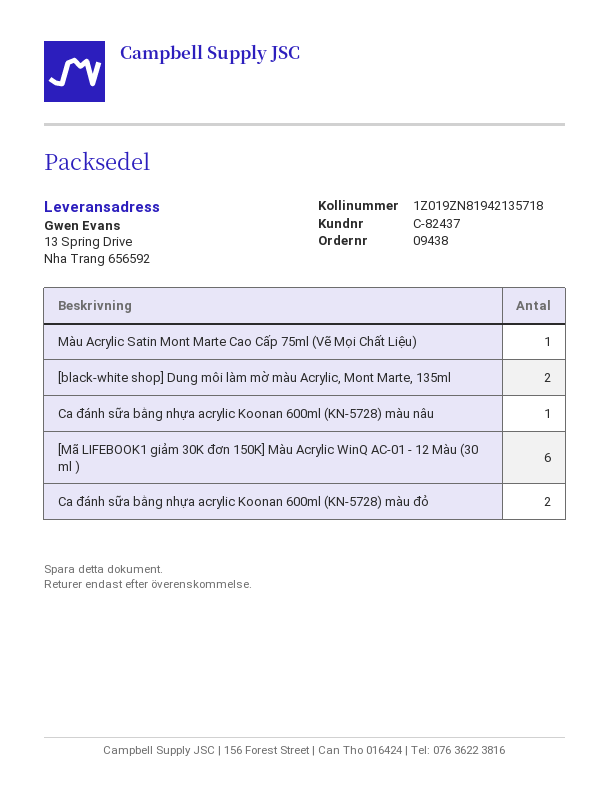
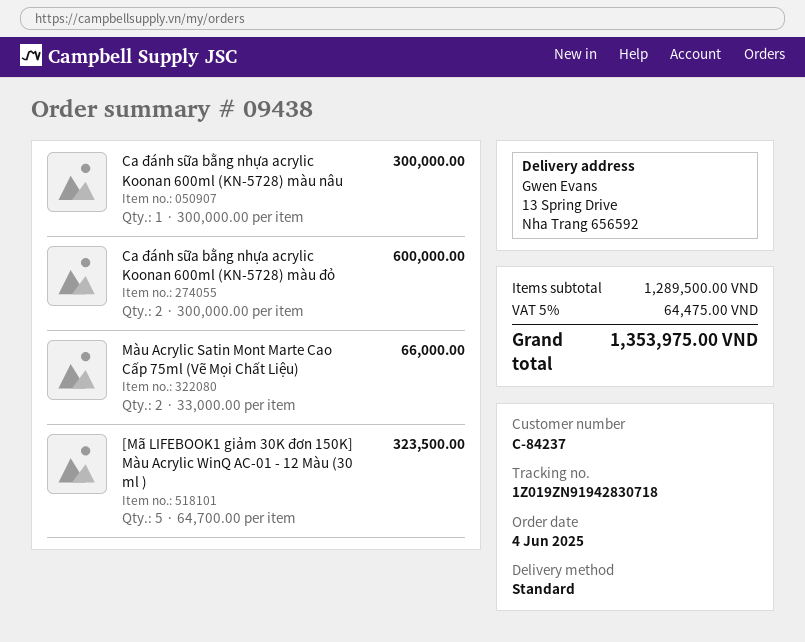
customer number: C-82437 -> C-84237
tracking number: 1Z019ZN81942135718 -> 1Z019ZN91942830718
Màu Acrylic Satin Mont Marte Cao Cấp 75ml (Vẽ Mọi Chất Liệu): 1 -> 2
[black-white shop] Dung môi làm mờ màu Acrylic, Mont Marte, 135ml: 2 -> none
[Mã LIFEBOOK1 giảm 30K đơn 150K] Màu Acrylic WinQ AC-01 - 12 Màu (30 ml ): 6 -> 5

